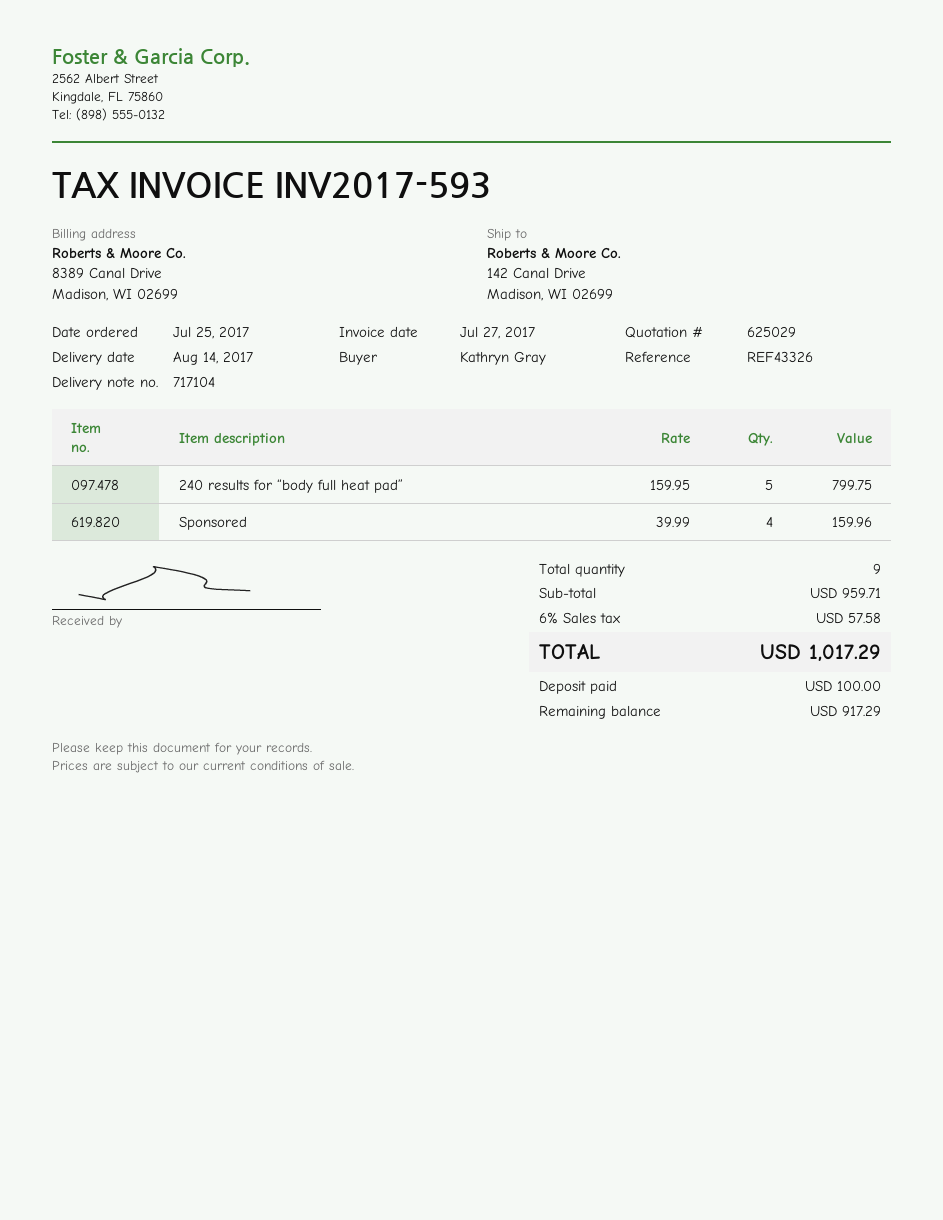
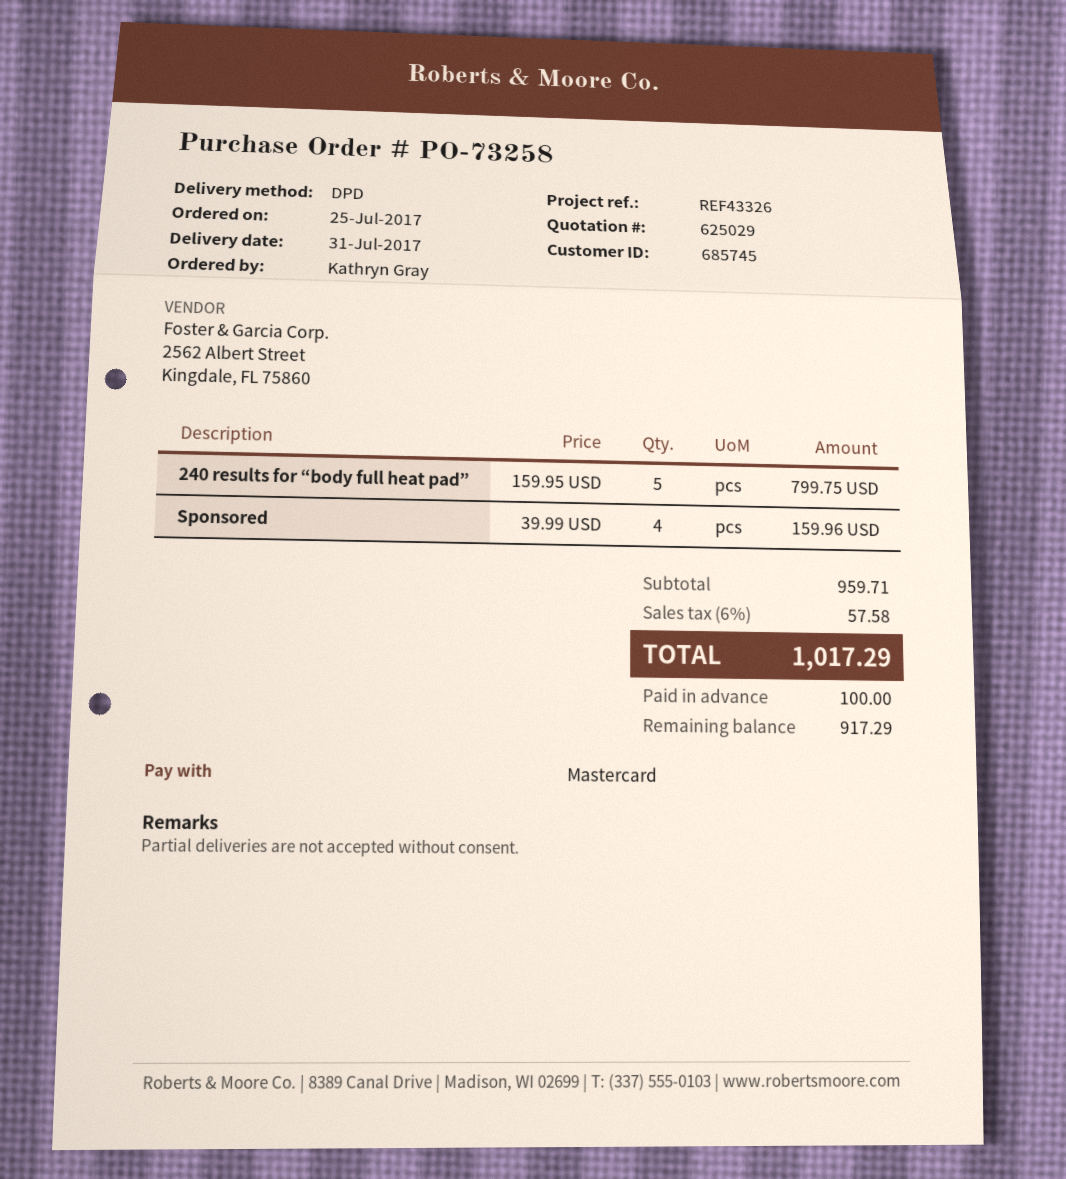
delivery date: 2017-08-14 -> 2017-07-31

